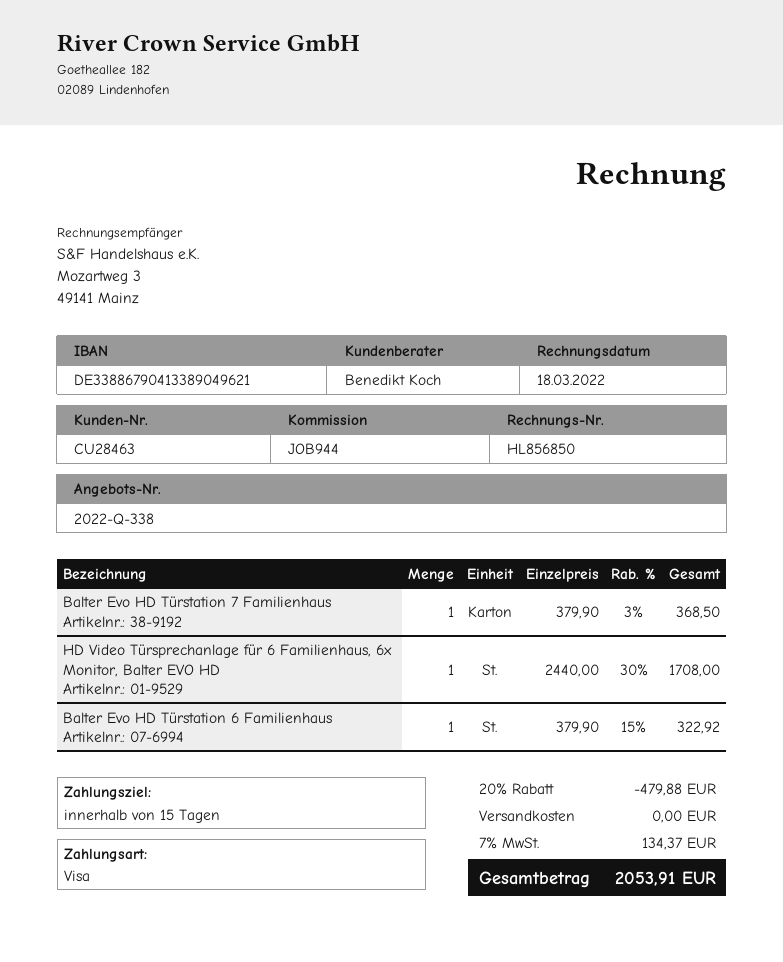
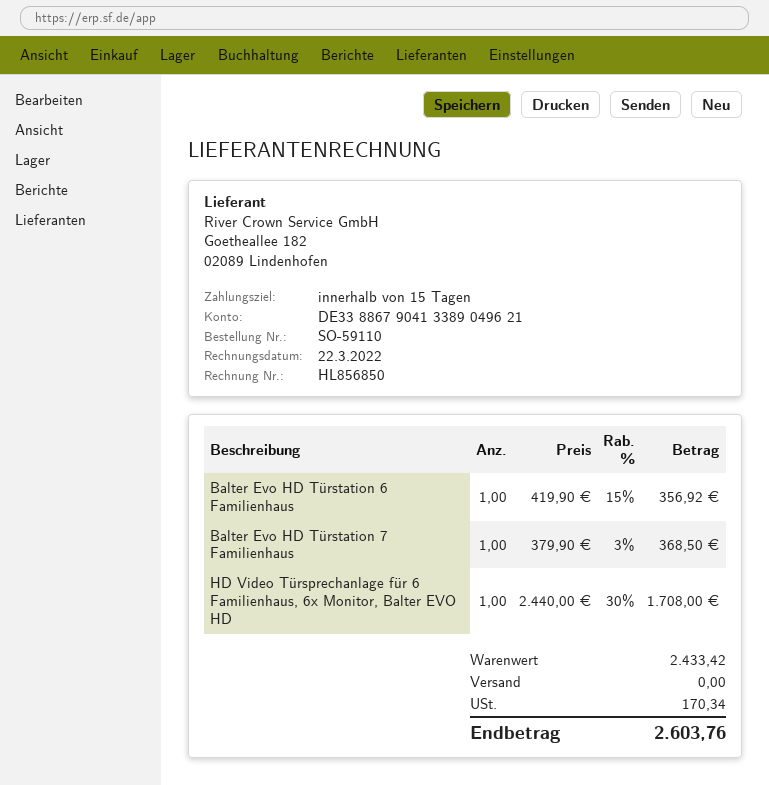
invoice date: 2022-03-18 -> 2022-03-22
Balter Evo HD Türstation 6 Familienhaus: 1 x 379.90 - 15% = 322.92 -> 1 x 419.90 - 15% = 356.92
discount: 20% = 479.88 -> none
tax: 134.37 -> 170.34
total: 2053.91 -> 2603.76

